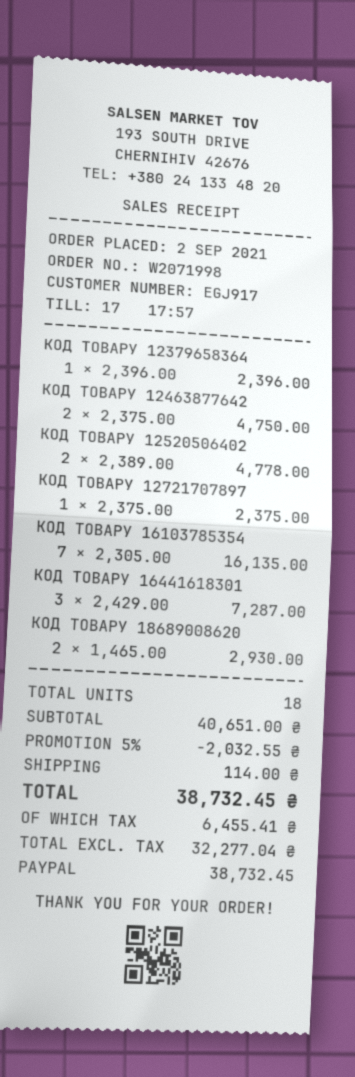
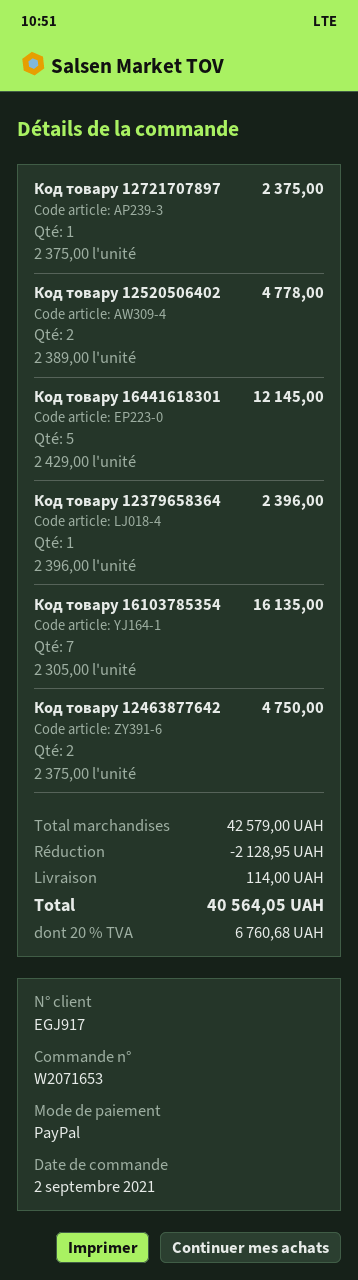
order number: W2071998 -> W2071653
КОД ТОВАРУ 16441618301: 3 x 2429.00 = 7287.00 -> 5 x 2429.00 = 12145.00
КОД ТОВАРУ 18689008620: 2 x 1465.00 = 2930.00 -> none
subtotal: 40651.00 -> 42579.00
discount: 2032.55 -> 2128.95
tax: 6455.41 -> 6760.68
total: 38732.45 -> 40564.05

